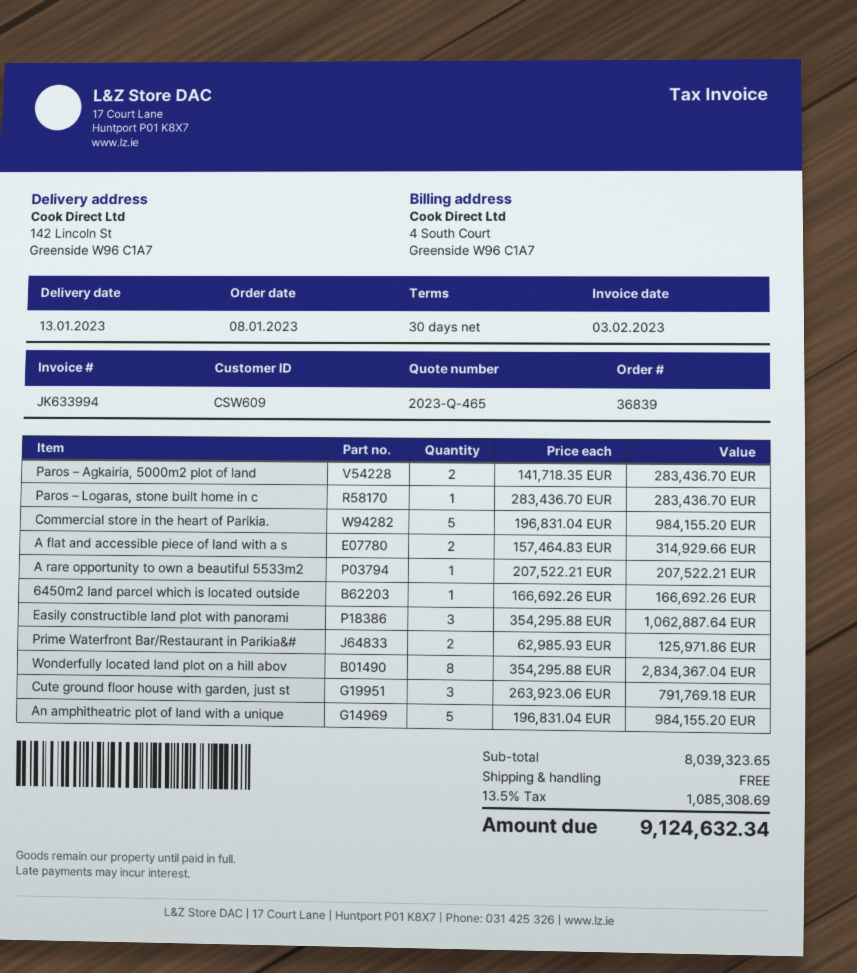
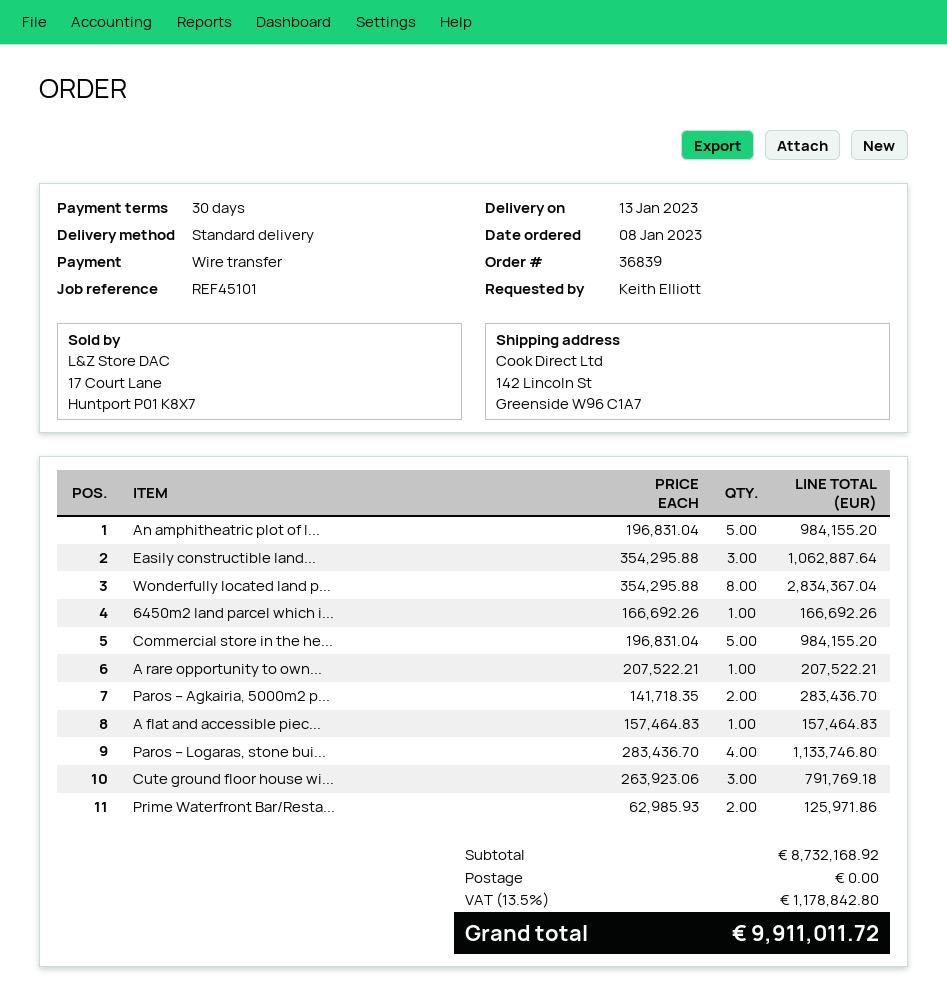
Paros – Logaras, stone built home in c: 1 x 283436.70 = 283436.70 -> 4 x 283436.70 = 1133746.80
A flat and accessible piece of land with a s: 2 x 157464.83 = 314929.66 -> 1 x 157464.83 = 157464.83
subtotal: 8039323.65 -> 8732168.92
tax: 13.5% = 1085308.69 -> 13.5% = 1178842.80
total: 9124632.34 -> 9911011.72

